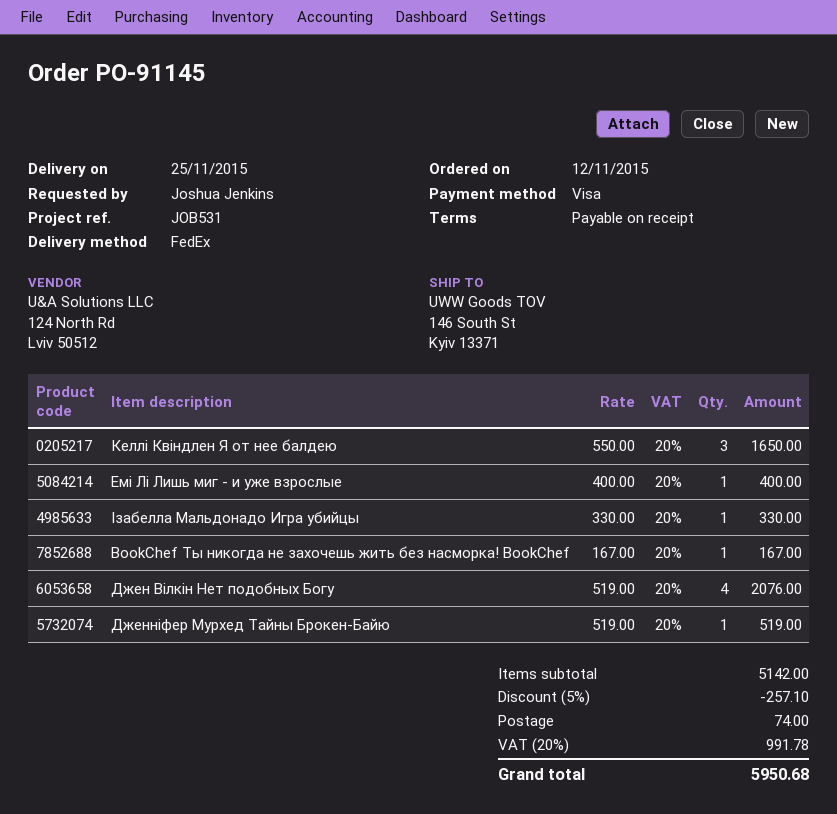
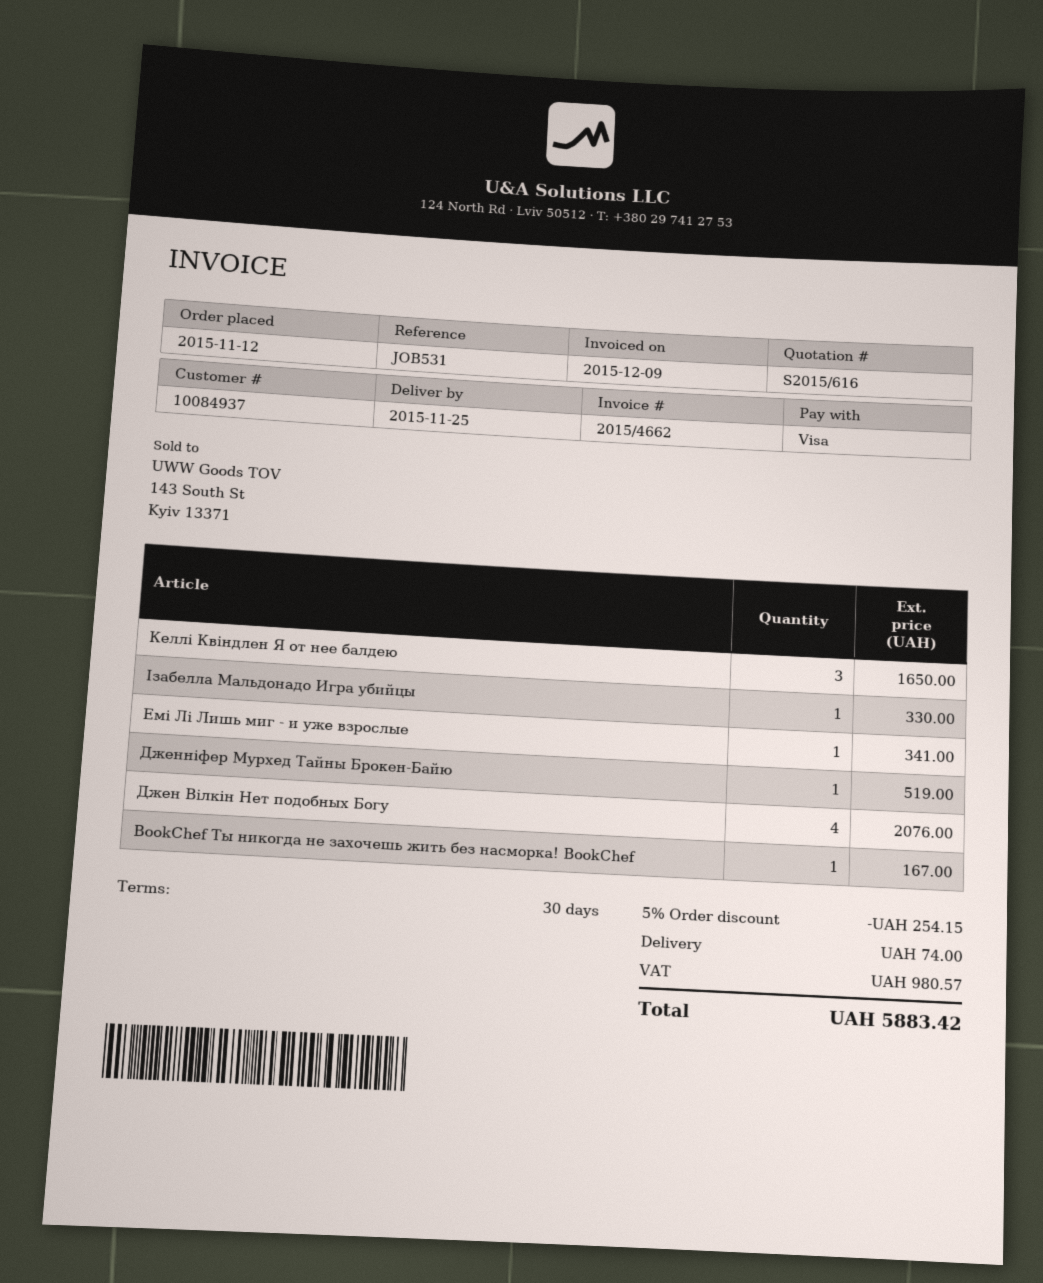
payment terms: on receipt -> 30 days
Емі Лі Лишь миг - и уже взрослые: 1 for 400.00 -> 1 for 341.00
discount: 5% = 257.10 -> 5% = 254.15
tax: 991.78 -> 980.57
total: 5950.68 -> 5883.42

